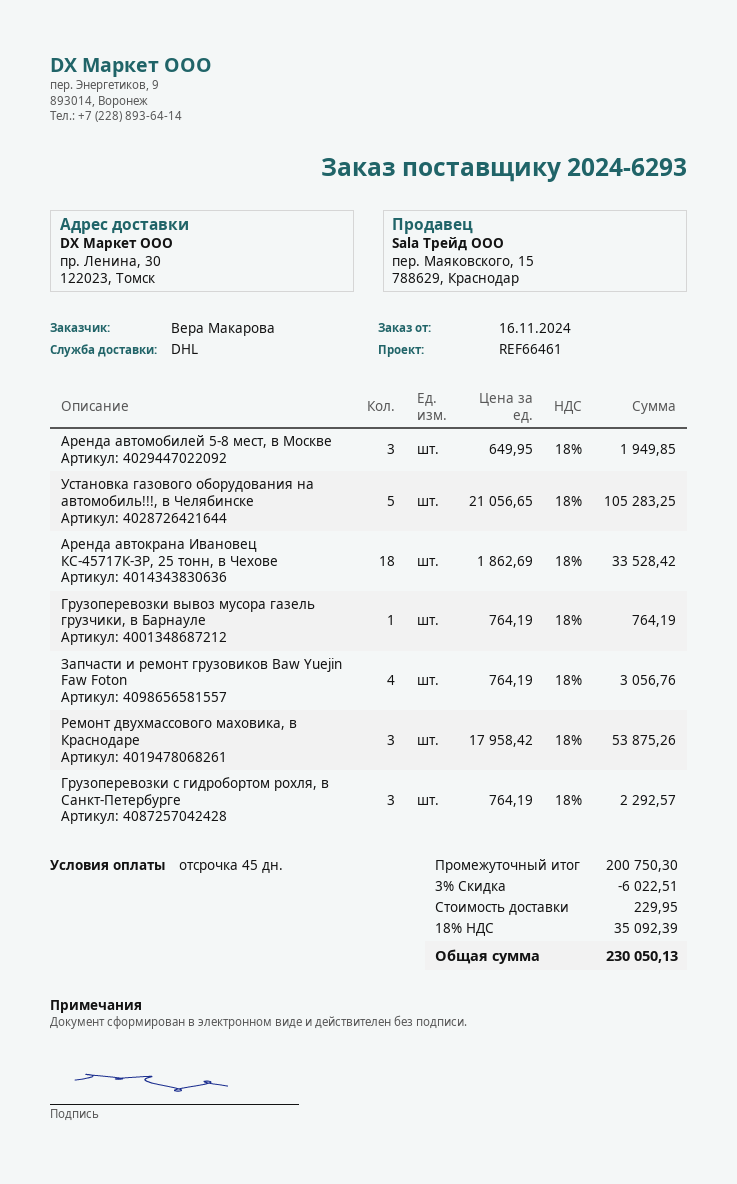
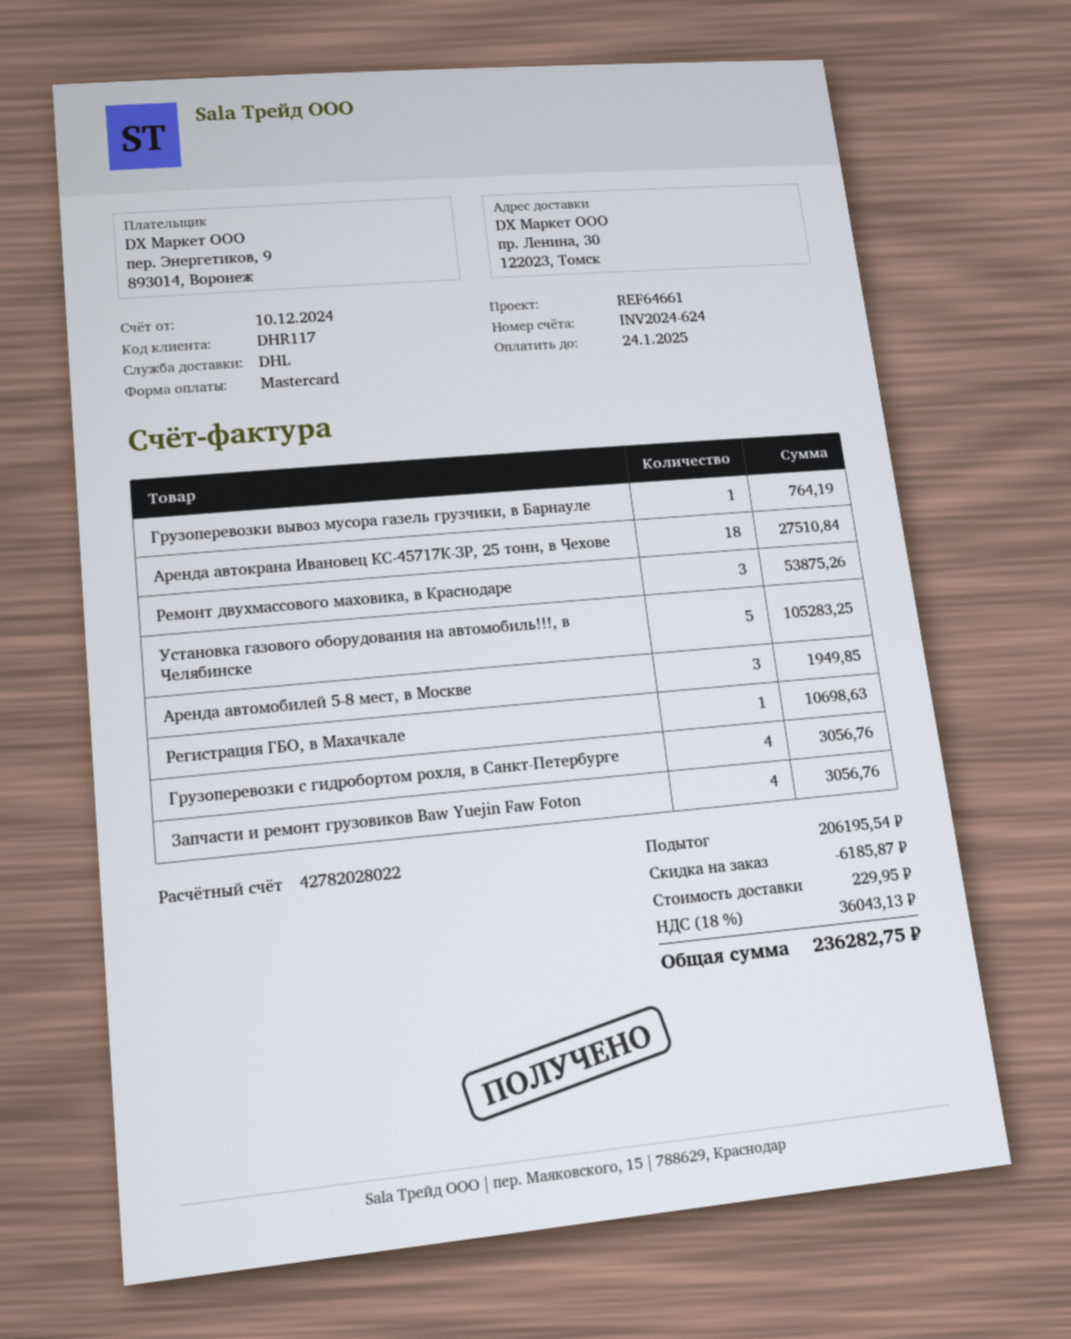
reference: REF66461 -> REF64661
Аренда автокрана Ивановец КС-45717К-ЗР, 25 тонн, в Чехове: 18 for 33528.42 -> 18 for 27510.84
Грузоперевозки с гидробортом рохля, в Санкт-Петербурге: 3 for 2292.57 -> 4 for 3056.76
Регистрация ГБО, в Махачкале: none -> 1 for 10698.63
subtotal: 200750.30 -> 206195.54
discount: 6022.51 -> 6185.87
tax: 18% = 35092.39 -> 18% = 36043.13
total: 230050.13 -> 236282.75

